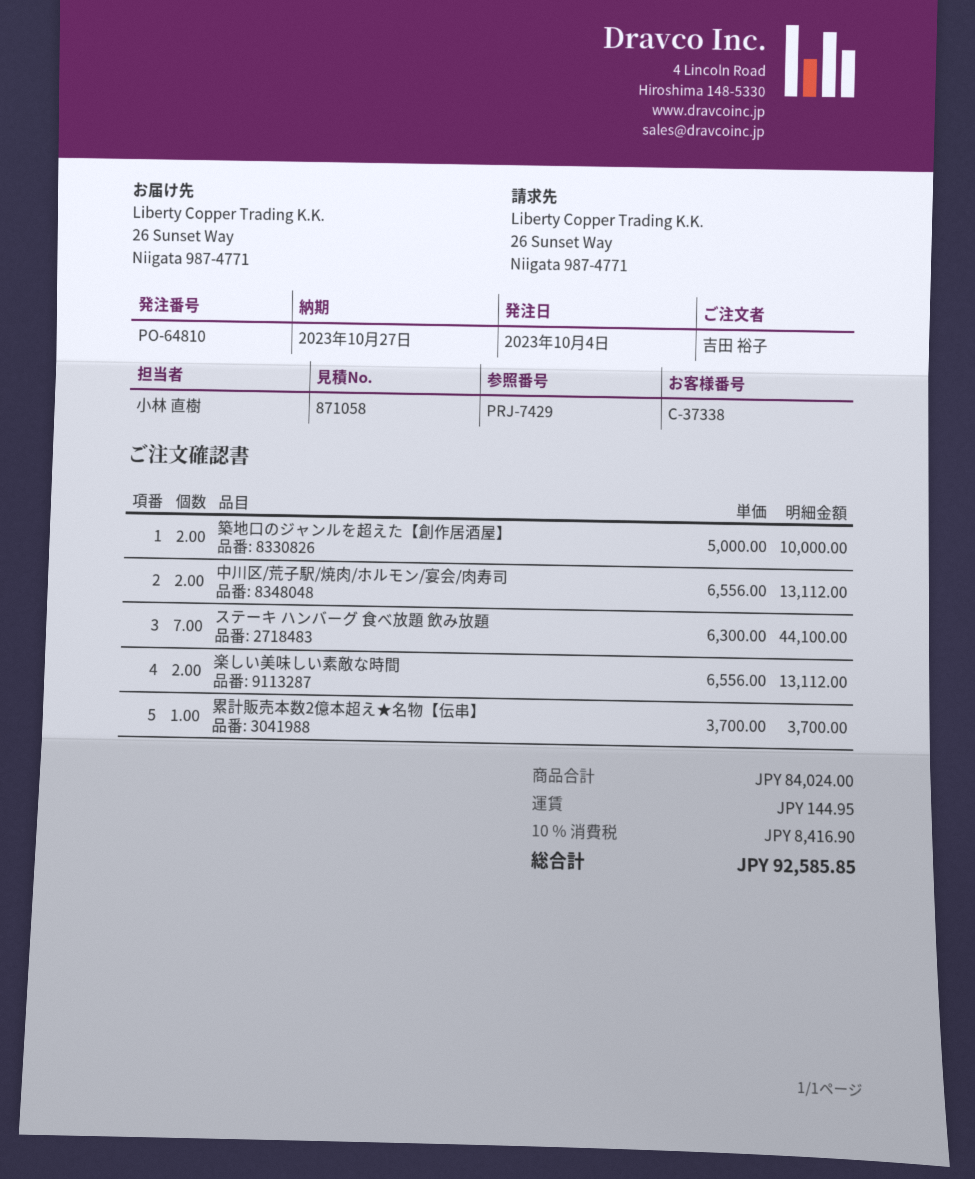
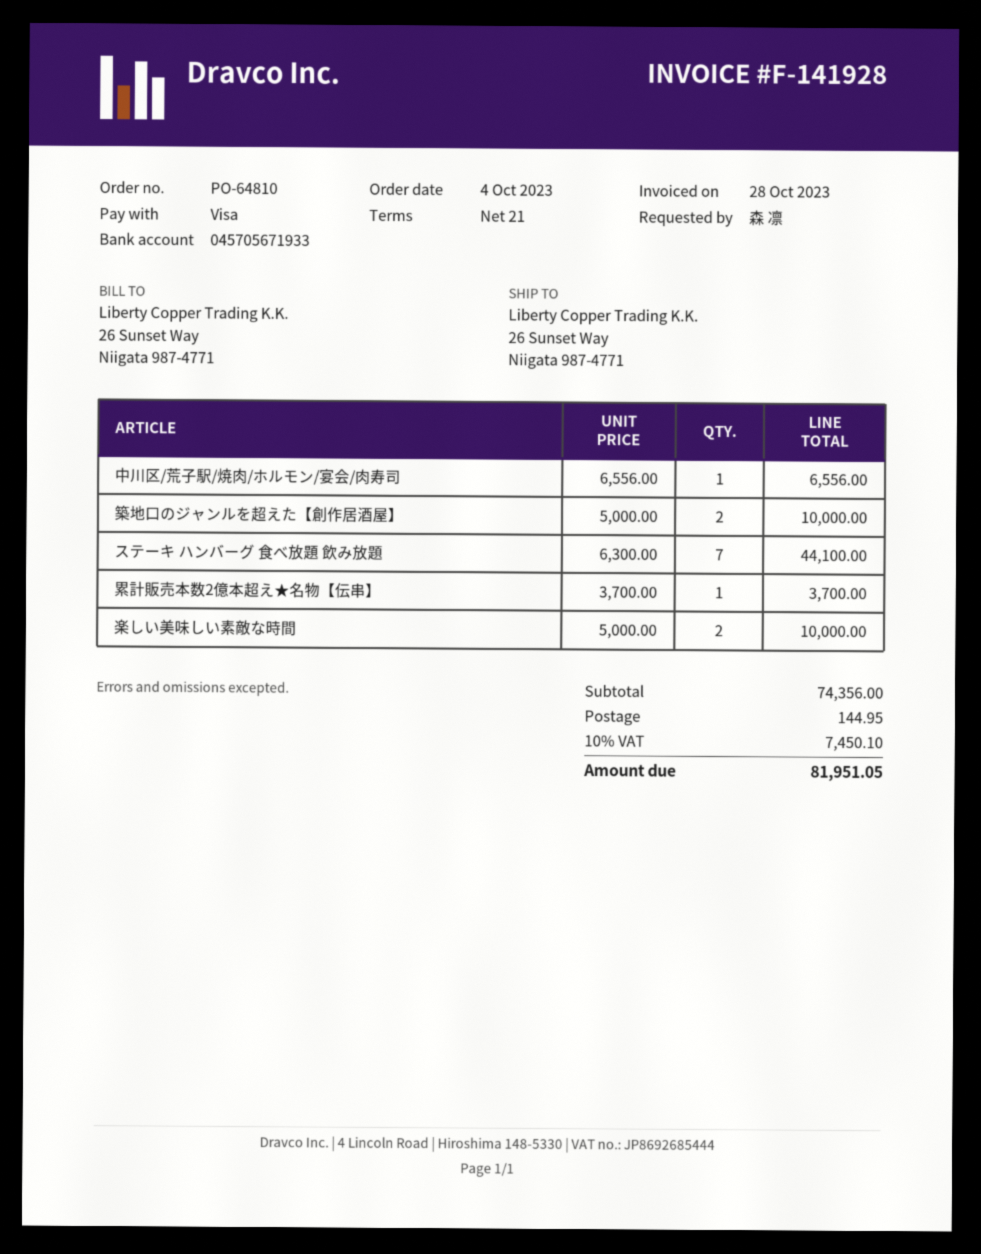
ordered by: 吉田 裕子 -> 森 凛
中川区/荒子駅/焼肉/ホルモン/宴会/肉寿司: 2 x 6556.00 = 13112.00 -> 1 x 6556.00 = 6556.00
楽しい美味しい素敵な時間: 2 x 6556.00 = 13112.00 -> 2 x 5000.00 = 10000.00
subtotal: 84024.00 -> 74356.00
tax: 10% = 8416.90 -> 10% = 7450.10
total: 92585.85 -> 81951.05

